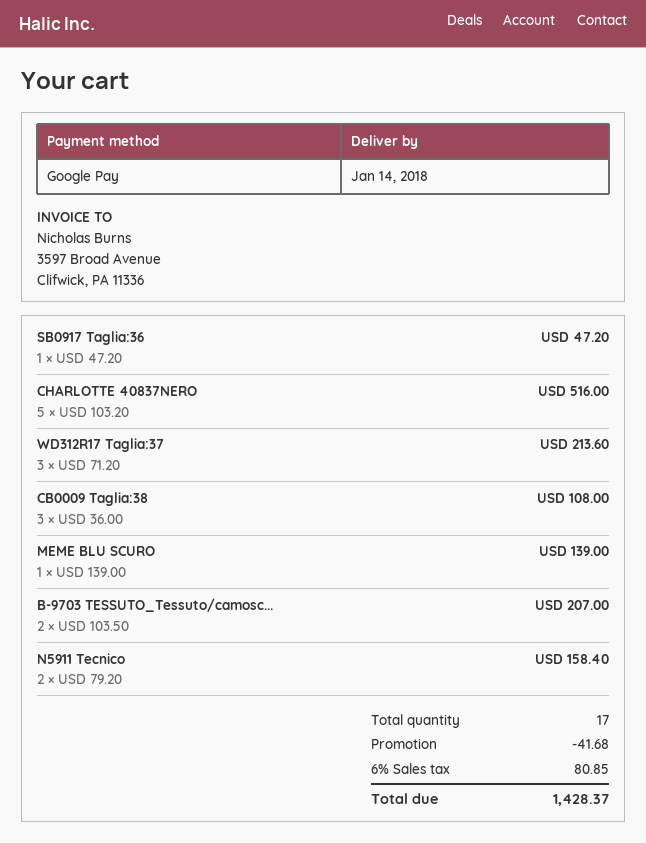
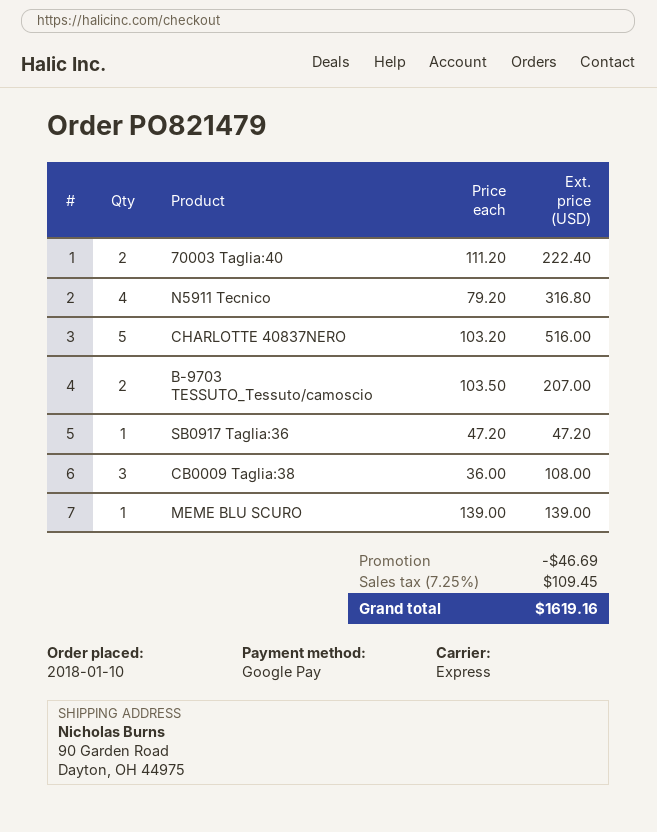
WD312R17 Taglia:37: 3 x 71.20 = 213.60 -> none
N5911 Tecnico: 2 x 79.20 = 158.40 -> 4 x 79.20 = 316.80
70003 Taglia:40: none -> 2 x 111.20 = 222.40
discount: 41.68 -> 46.69
tax: 6% = 80.85 -> 7.25% = 109.45
total: 1428.37 -> 1619.16

